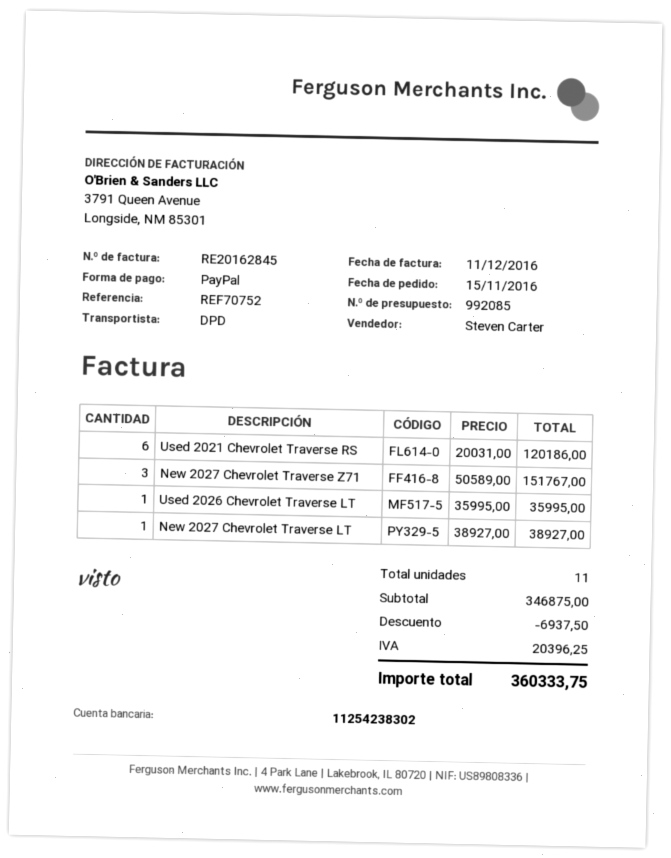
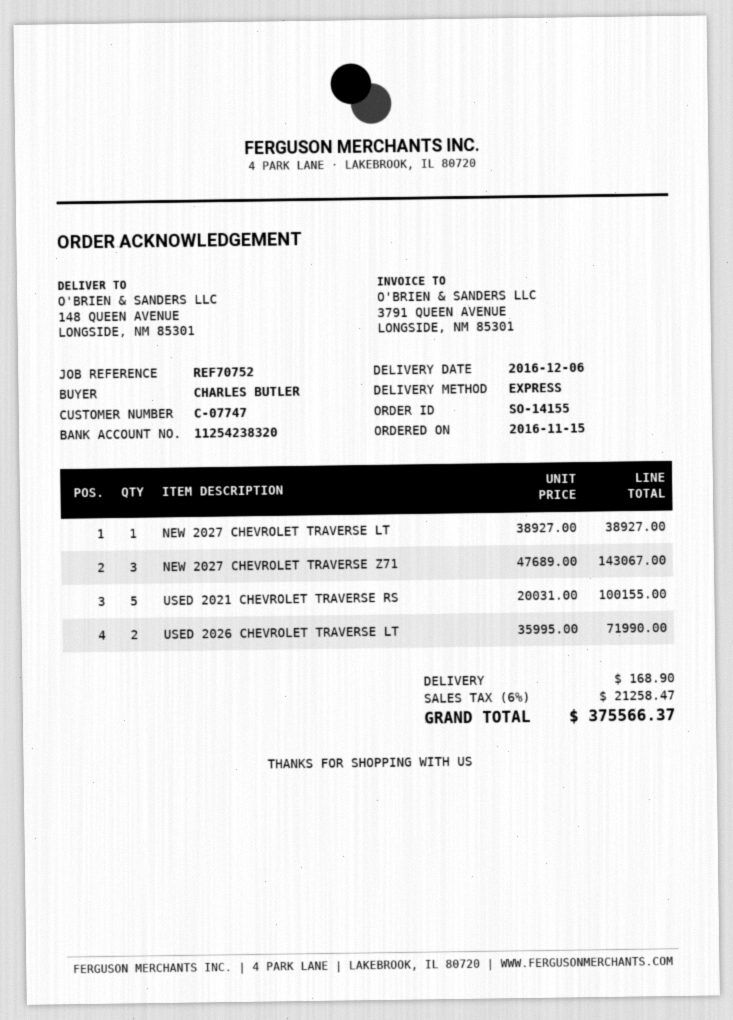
bank account: 11254238302 -> 11254238320
shipping method: DPD -> express
Used 2021 Chevrolet Traverse RS: 6 x 20031.00 = 120186.00 -> 5 x 20031.00 = 100155.00
New 2027 Chevrolet Traverse Z71: 3 x 50589.00 = 151767.00 -> 3 x 47689.00 = 143067.00
Used 2026 Chevrolet Traverse LT: 1 x 35995.00 = 35995.00 -> 2 x 35995.00 = 71990.00
discount: 6937.50 -> none
shipping: none -> 168.90
tax: 20396.25 -> 21258.47
total: 360333.75 -> 375566.37

